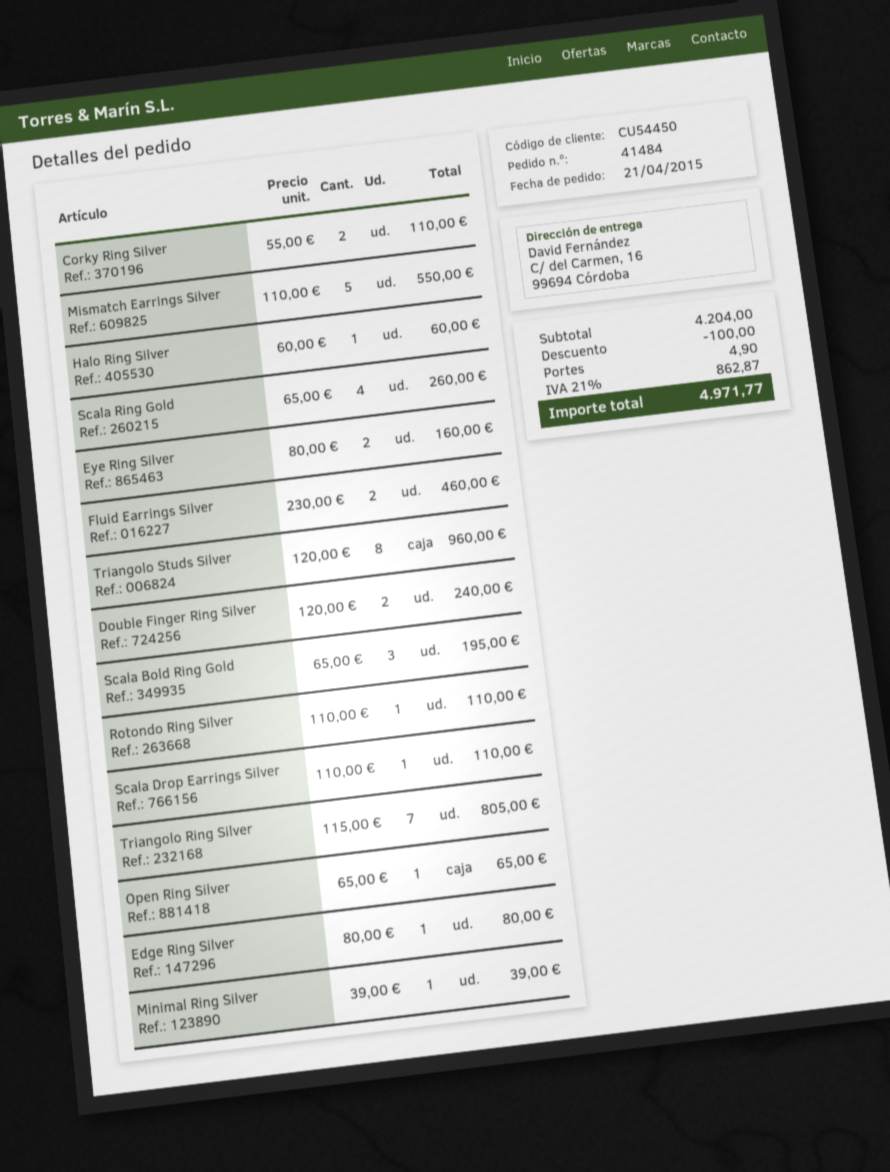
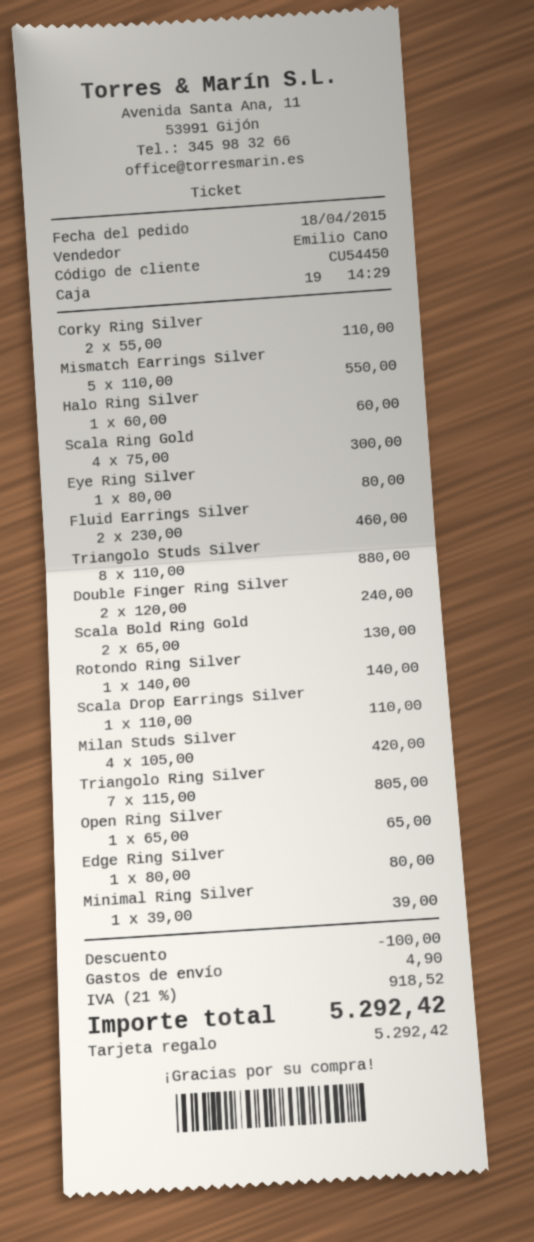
order date: 2015-04-21 -> 2015-04-18
Scala Ring Gold: 4 x 65.00 = 260.00 -> 4 x 75.00 = 300.00
Eye Ring Silver: 2 x 80.00 = 160.00 -> 1 x 80.00 = 80.00
Triangolo Studs Silver: 8 x 120.00 = 960.00 -> 8 x 110.00 = 880.00
Scala Bold Ring Gold: 3 x 65.00 = 195.00 -> 2 x 65.00 = 130.00
Rotondo Ring Silver: 1 x 110.00 = 110.00 -> 1 x 140.00 = 140.00
Milan Studs Silver: none -> 4 x 105.00 = 420.00
tax: 21% = 862.87 -> 21% = 918.52
total: 4971.77 -> 5292.42

